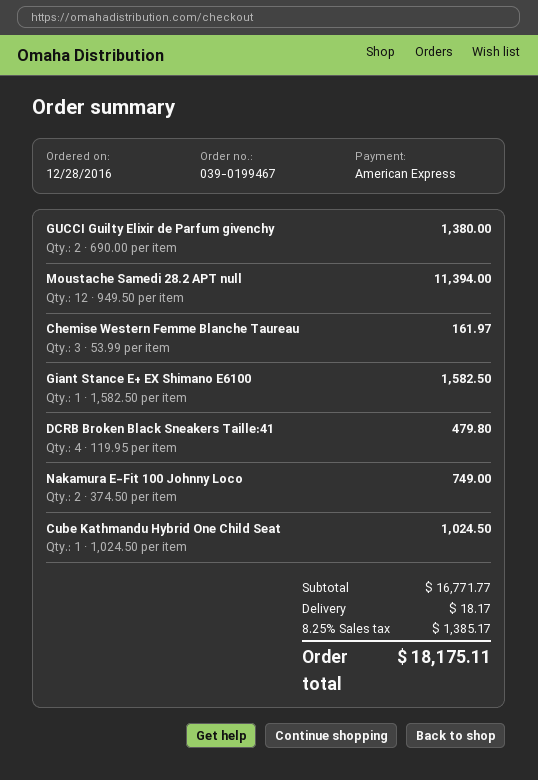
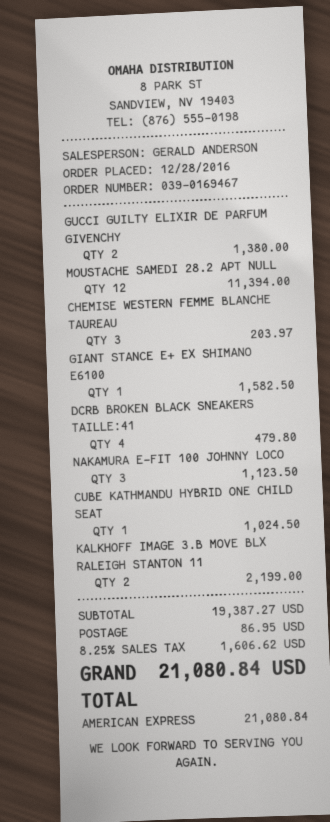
order number: 039-0199467 -> 039-0169467
Chemise Western Femme Blanche Taureau: 3 for 161.97 -> 3 for 203.97
Nakamura E-Fit 100 Johnny Loco: 2 for 749.00 -> 3 for 1123.50
KALKHOFF IMAGE 3.B MOVE BLX RALEIGH STANTON 11: none -> 2 for 2199.00
subtotal: 16771.77 -> 19387.27
shipping: 18.17 -> 86.95
tax: 8.25% = 1385.17 -> 8.25% = 1606.62
total: 18175.11 -> 21080.84

